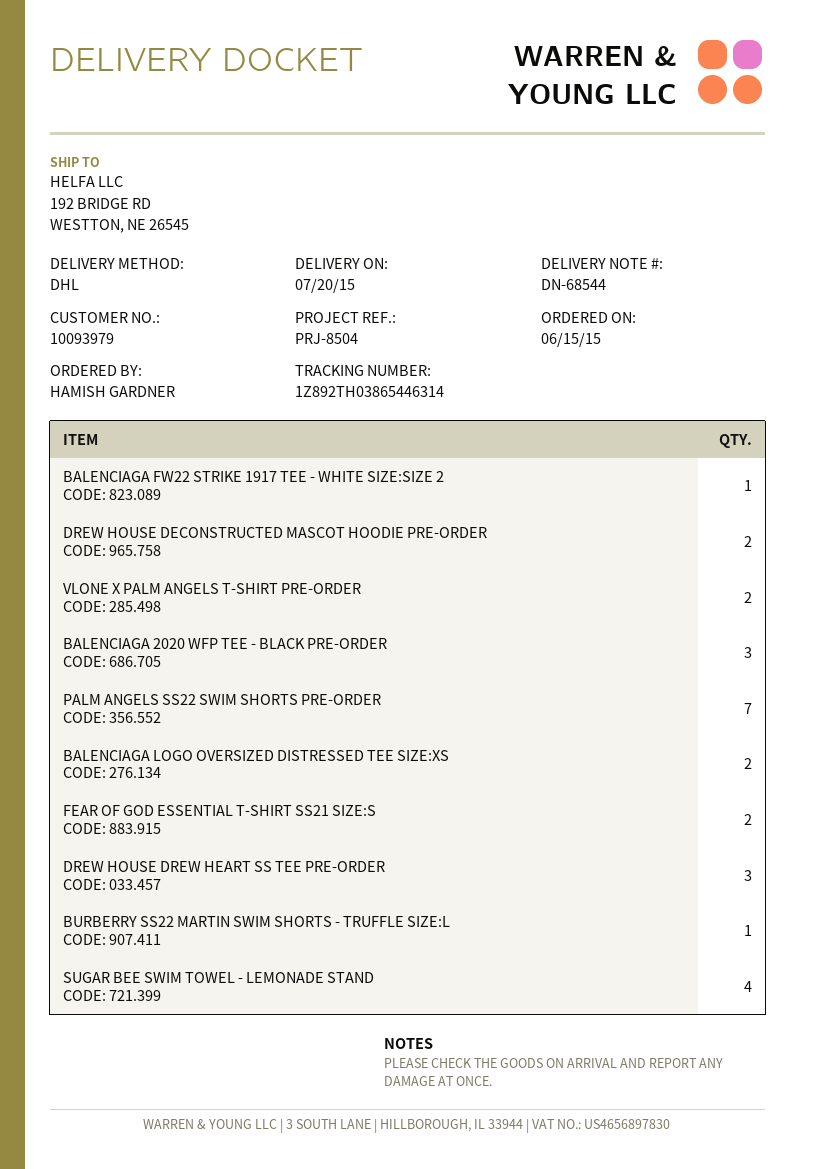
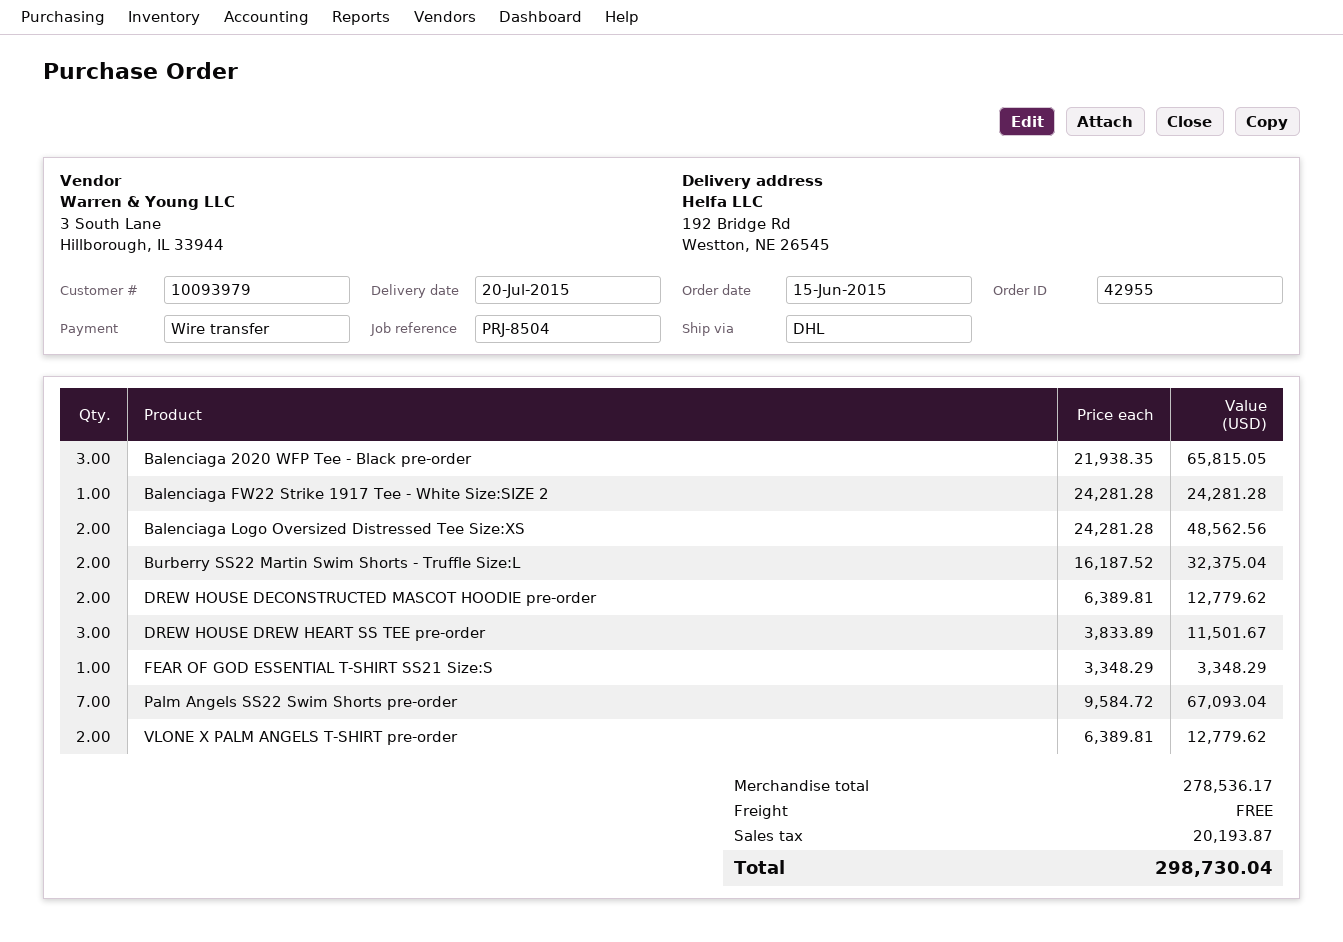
FEAR OF GOD ESSENTIAL T-SHIRT SS21 SIZE:S: 2 -> 1
BURBERRY SS22 MARTIN SWIM SHORTS - TRUFFLE SIZE:L: 1 -> 2
SUGAR BEE SWIM TOWEL - LEMONADE STAND: 4 -> none

